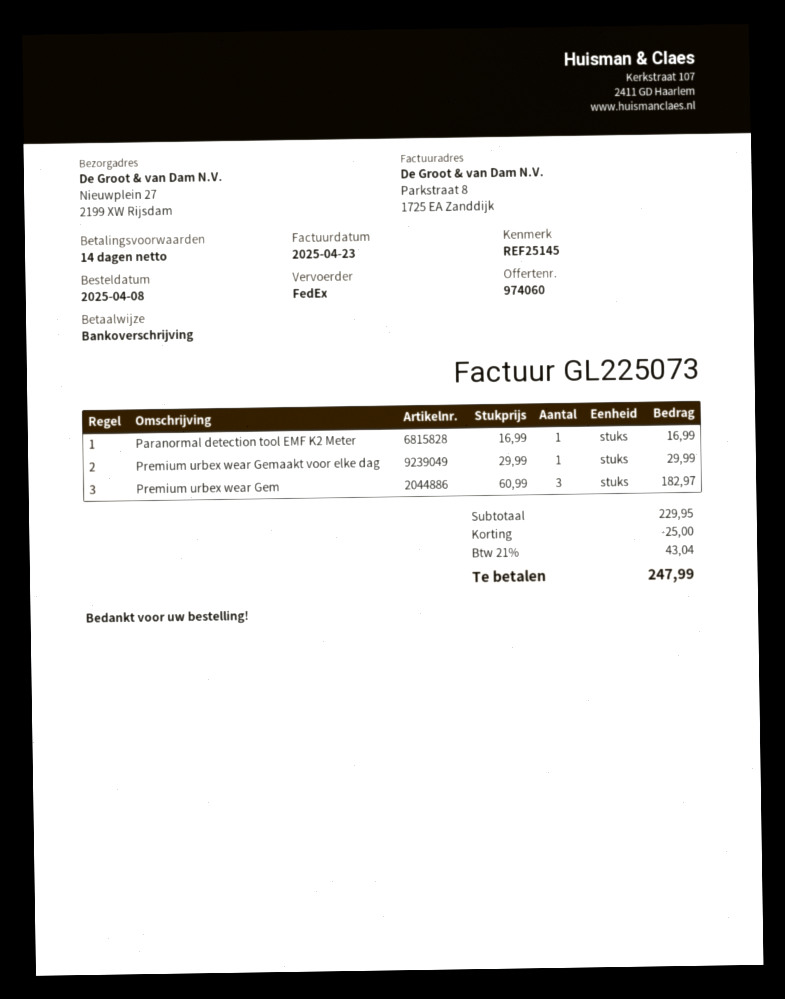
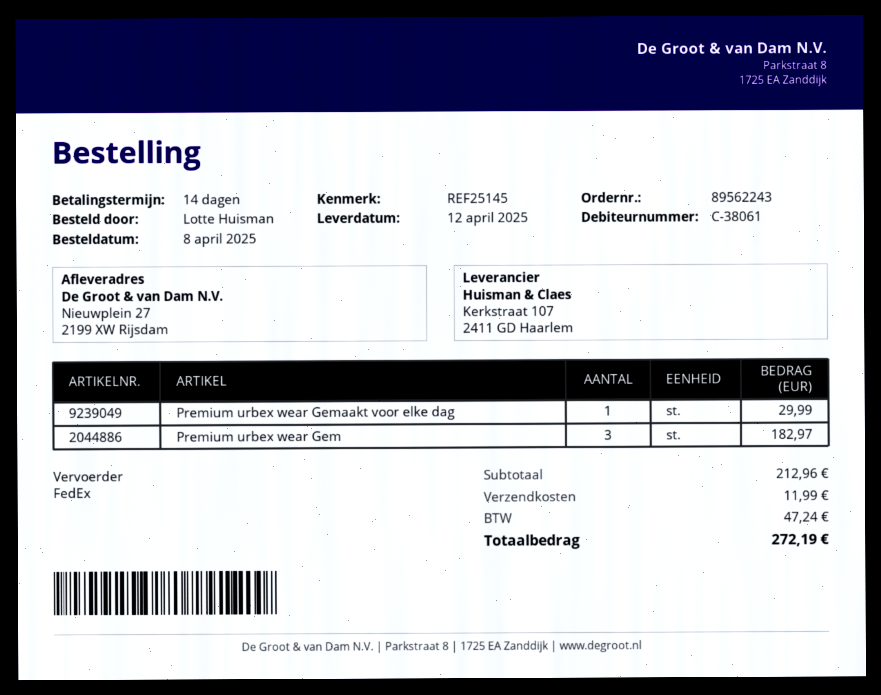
Paranormal detection tool EMF K2 Meter: 1 for 16.99 -> none
subtotal: 229.95 -> 212.96
discount: 25.00 -> none
shipping: none -> 11.99
tax: 43.04 -> 47.24
total: 247.99 -> 272.19

